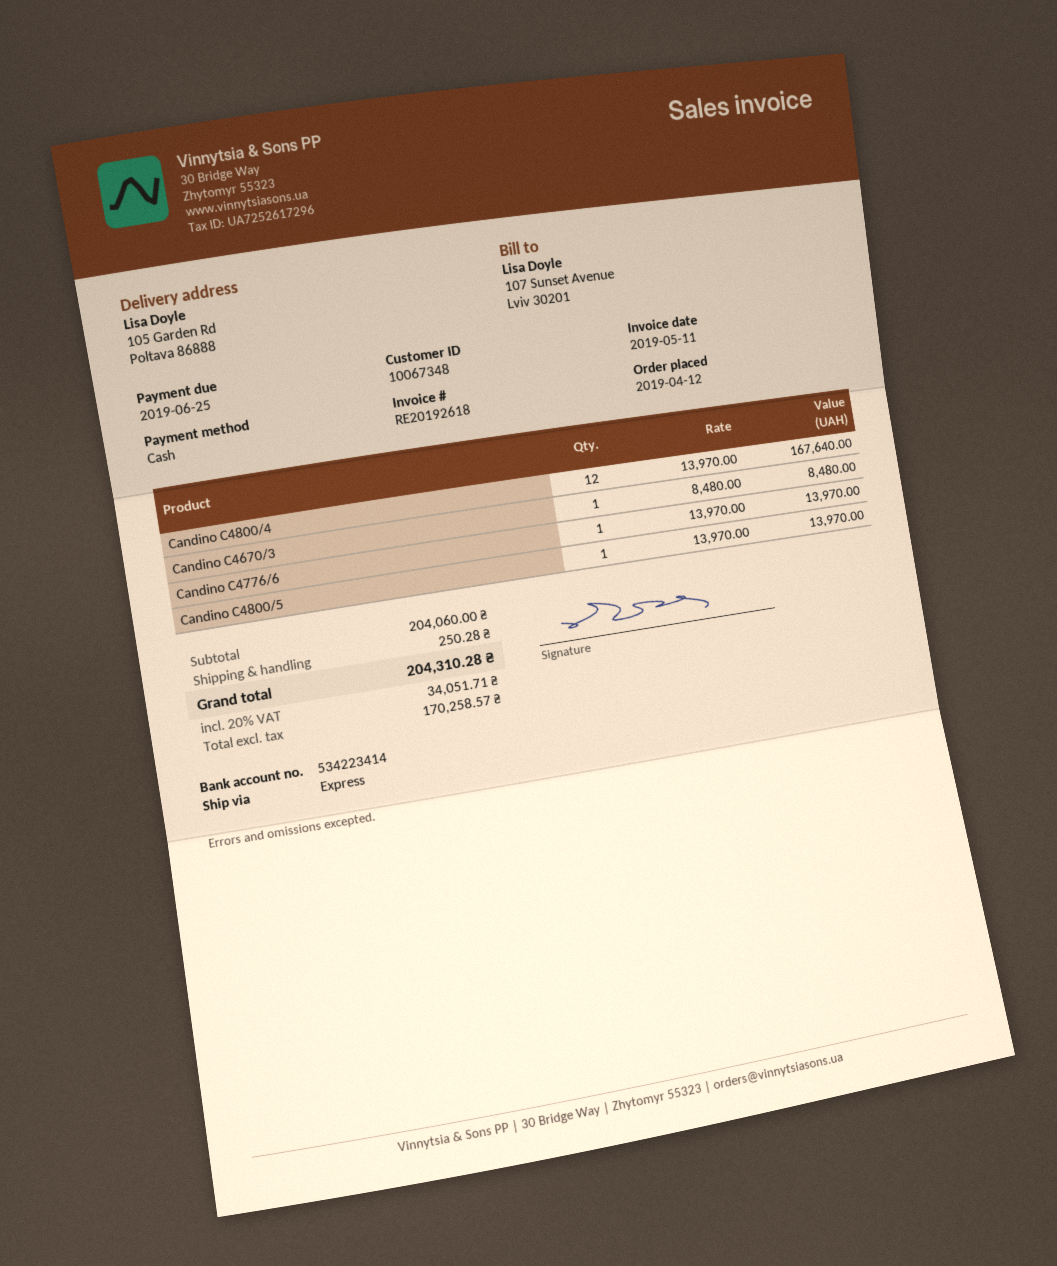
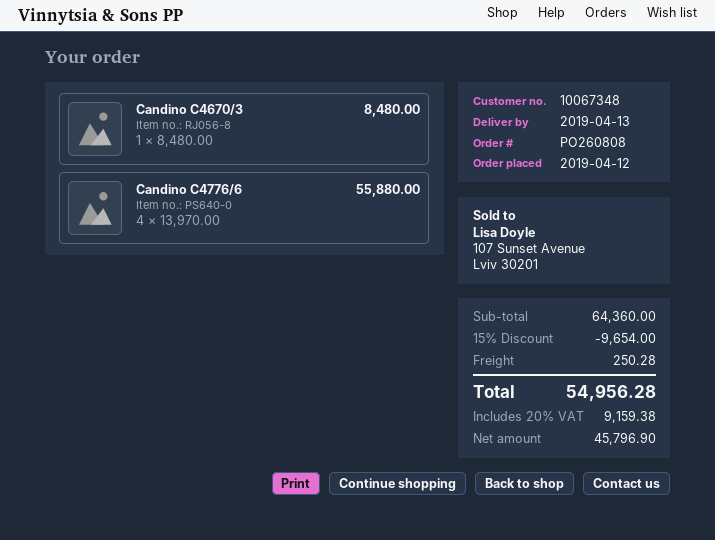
Candino C4800/4: 12 x 13970.00 = 167640.00 -> none
Candino C4776/6: 1 x 13970.00 = 13970.00 -> 4 x 13970.00 = 55880.00
Candino C4800/5: 1 x 13970.00 = 13970.00 -> none
subtotal: 204060.00 -> 64360.00
discount: none -> 15% = 9654.00
net: 170258.57 -> 45796.90
tax: 20% = 34051.71 -> 20% = 9159.38
total: 204310.28 -> 54956.28

